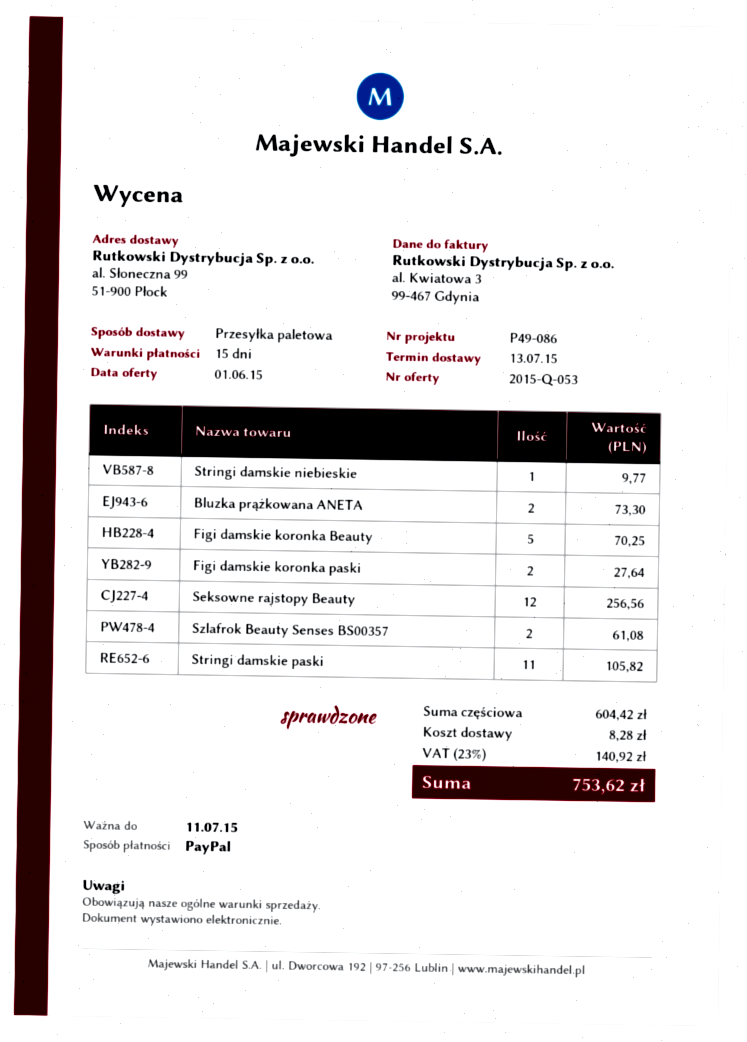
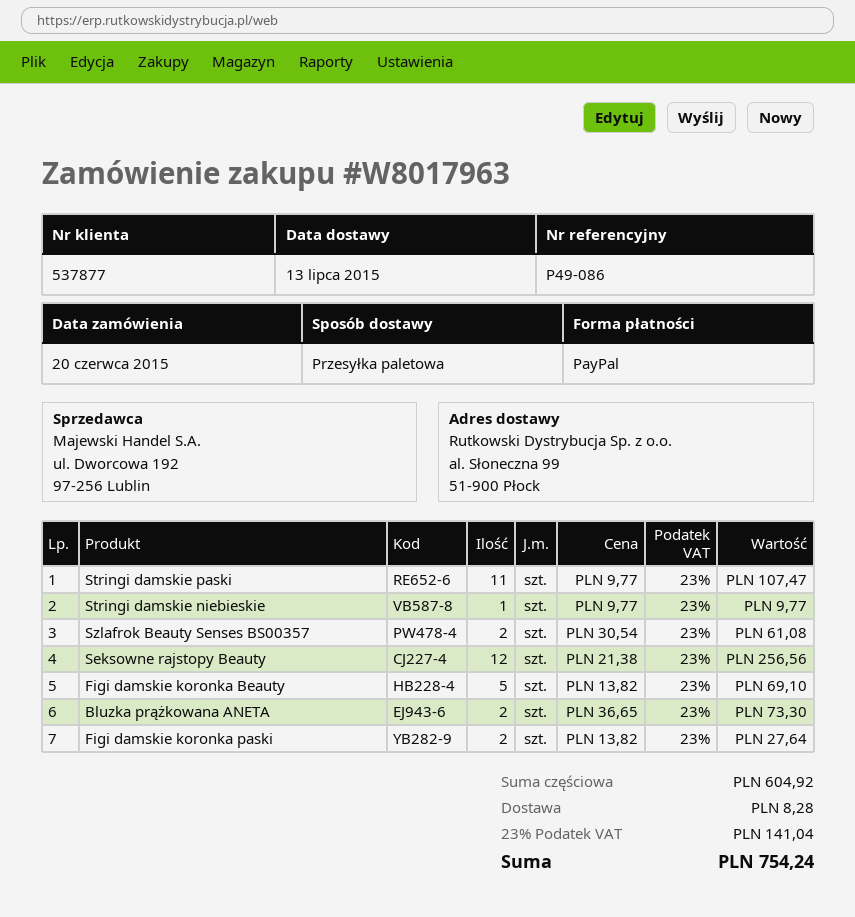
Figi damskie koronka Beauty: 5 for 70.25 -> 5 for 69.10
Stringi damskie paski: 11 for 105.82 -> 11 for 107.47
subtotal: 604.42 -> 604.92
tax: 23% = 140.92 -> 23% = 141.04
total: 753.62 -> 754.24

